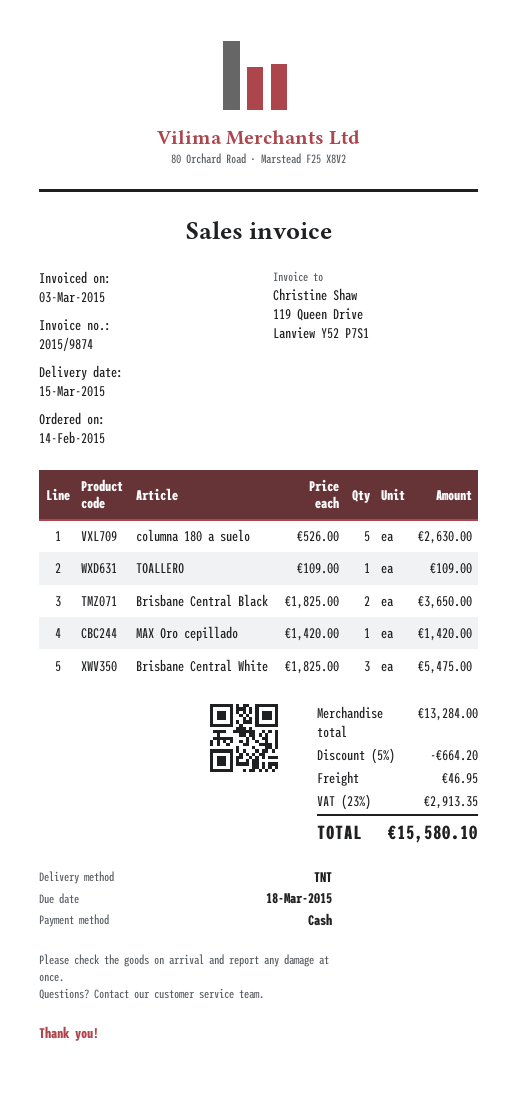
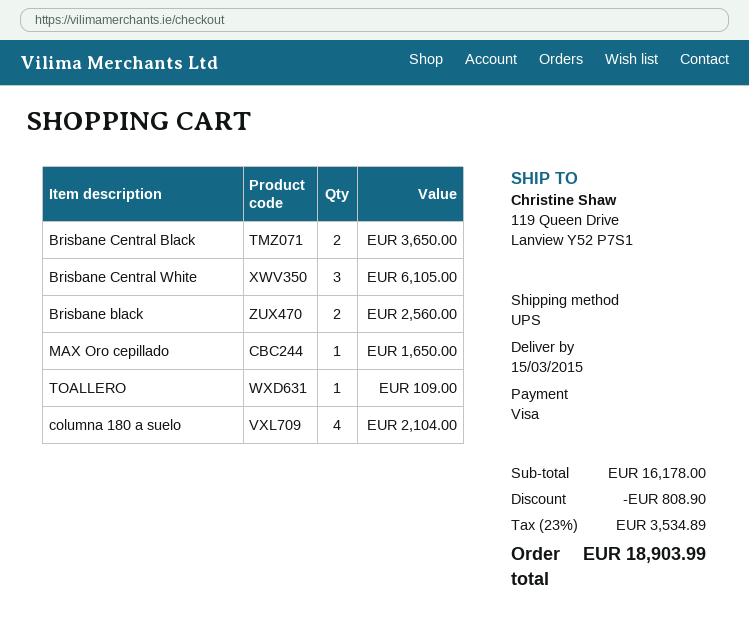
payment method: cash -> Visa
shipping method: TNT -> UPS
columna 180 a suelo: 5 for 2630.00 -> 4 for 2104.00
MAX Oro cepillado: 1 for 1420.00 -> 1 for 1650.00
Brisbane Central White: 3 for 5475.00 -> 3 for 6105.00
Brisbane black: none -> 2 for 2560.00
subtotal: 13284.00 -> 16178.00
discount: 664.20 -> 808.90
shipping: 46.95 -> none
tax: 23% = 2913.35 -> 23% = 3534.89
total: 15580.10 -> 18903.99

